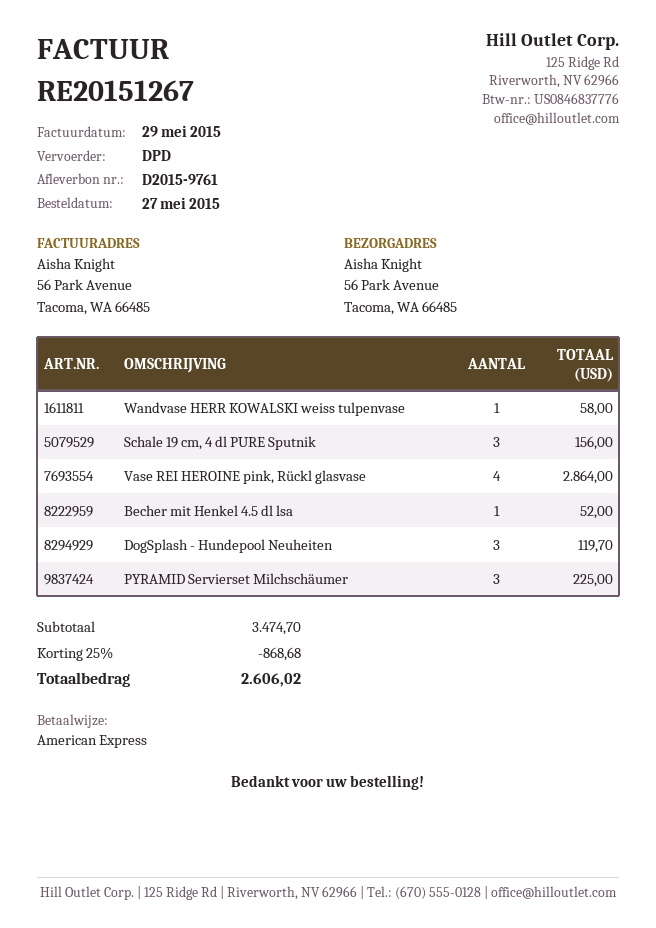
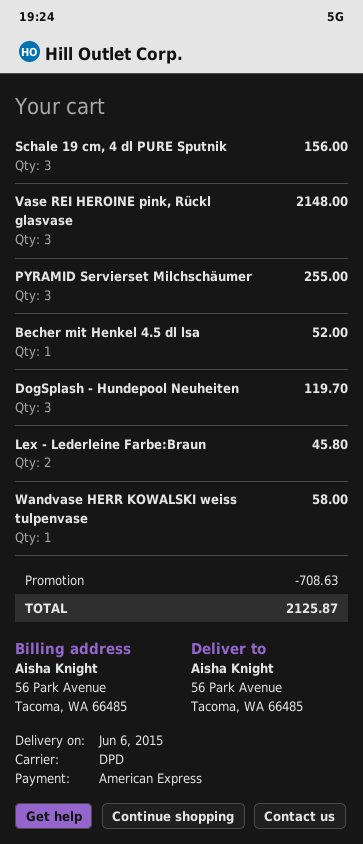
Vase REI HEROINE pink, Rückl glasvase: 4 for 2864.00 -> 3 for 2148.00
PYRAMID Servierset Milchschäumer: 3 for 225.00 -> 3 for 255.00
Lex - Lederleine Farbe:Braun: none -> 2 for 45.80
discount: 868.68 -> 708.63
total: 2606.02 -> 2125.87

